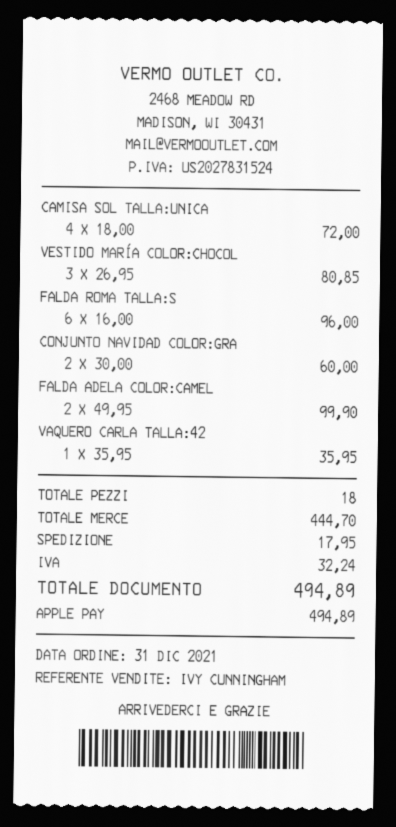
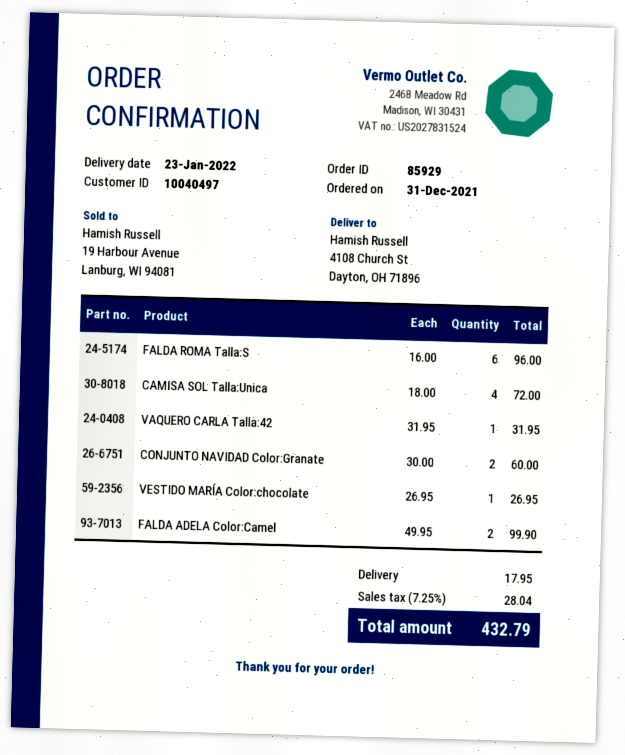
VESTIDO MARÍA COLOR:CHOCOL: 3 x 26.95 = 80.85 -> 1 x 26.95 = 26.95
VAQUERO CARLA TALLA:42: 1 x 35.95 = 35.95 -> 1 x 31.95 = 31.95
tax: 32.24 -> 28.04
total: 494.89 -> 432.79

